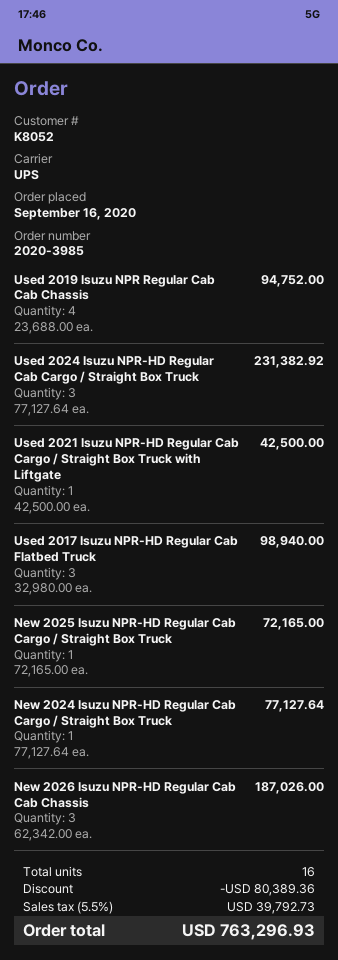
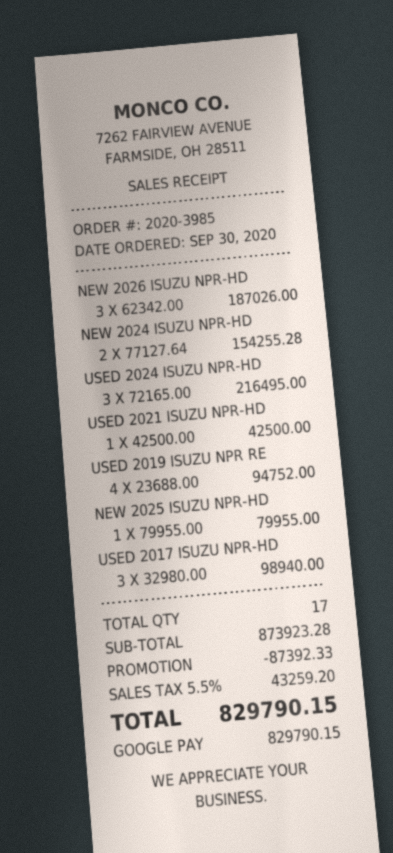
order date: 2020-09-16 -> 2020-09-30
Used 2024 Isuzu NPR-HD Regular Cab Cargo / Straight Box Truck: 3 x 77127.64 = 231382.92 -> 3 x 72165.00 = 216495.00
New 2025 Isuzu NPR-HD Regular Cab Cargo / Straight Box Truck: 1 x 72165.00 = 72165.00 -> 1 x 79955.00 = 79955.00
New 2024 Isuzu NPR-HD Regular Cab Cargo / Straight Box Truck: 1 x 77127.64 = 77127.64 -> 2 x 77127.64 = 154255.28
total quantity: 16 -> 17
discount: 80389.36 -> 87392.33
tax: 5.5% = 39792.73 -> 5.5% = 43259.20
total: 763296.93 -> 829790.15

